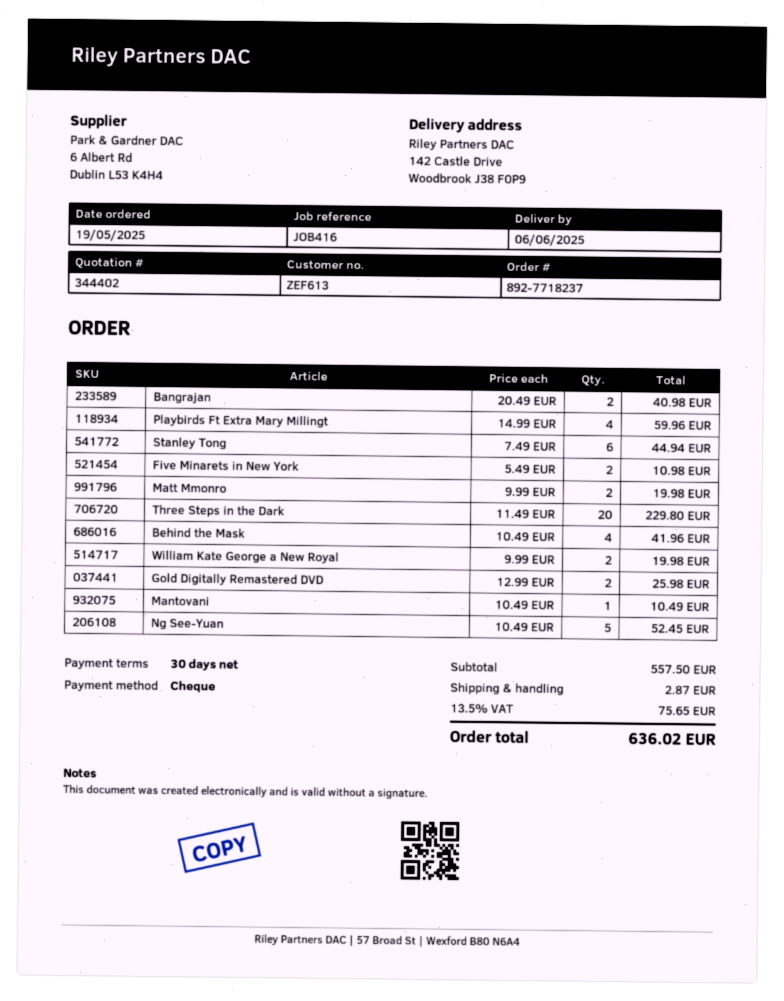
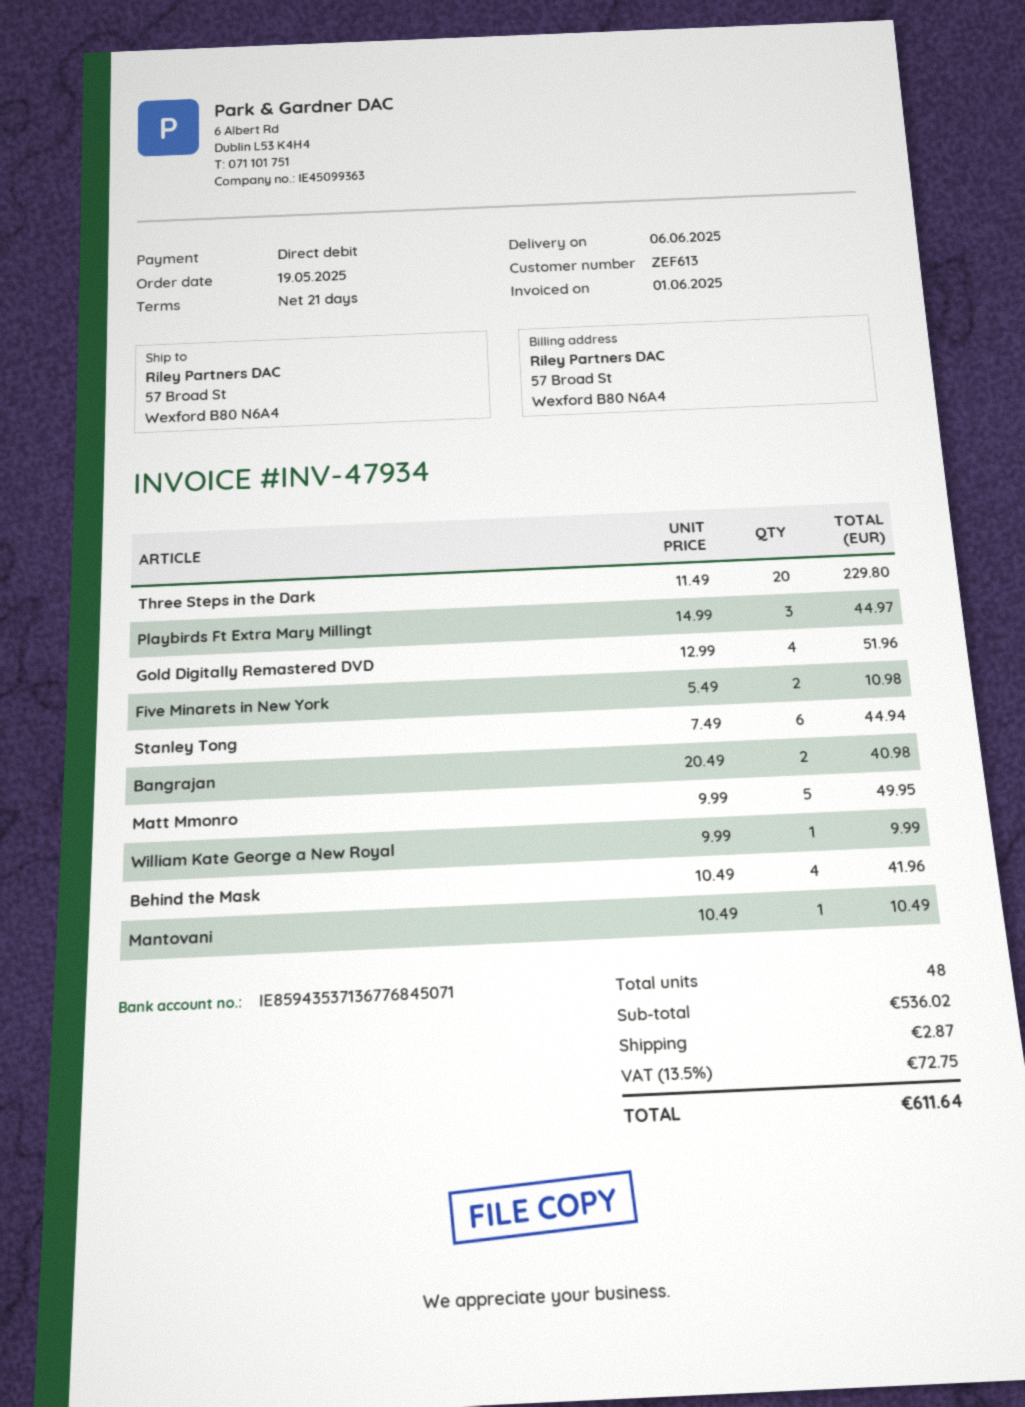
payment terms: 30 days -> 21 days
payment method: cheque -> direct debit
ship to: 142 Castle Drive, Woodbrook J38 F0P9 -> 57 Broad St, Wexford B80 N6A4
Playbirds Ft Extra Mary Millingt: 4 x 14.99 = 59.96 -> 3 x 14.99 = 44.97
Matt Mmonro: 2 x 9.99 = 19.98 -> 5 x 9.99 = 49.95
William Kate George a New Royal: 2 x 9.99 = 19.98 -> 1 x 9.99 = 9.99
Gold Digitally Remastered DVD: 2 x 12.99 = 25.98 -> 4 x 12.99 = 51.96
Ng See-Yuan: 5 x 10.49 = 52.45 -> none
subtotal: 557.50 -> 536.02
tax: 13.5% = 75.65 -> 13.5% = 72.75
total: 636.02 -> 611.64

